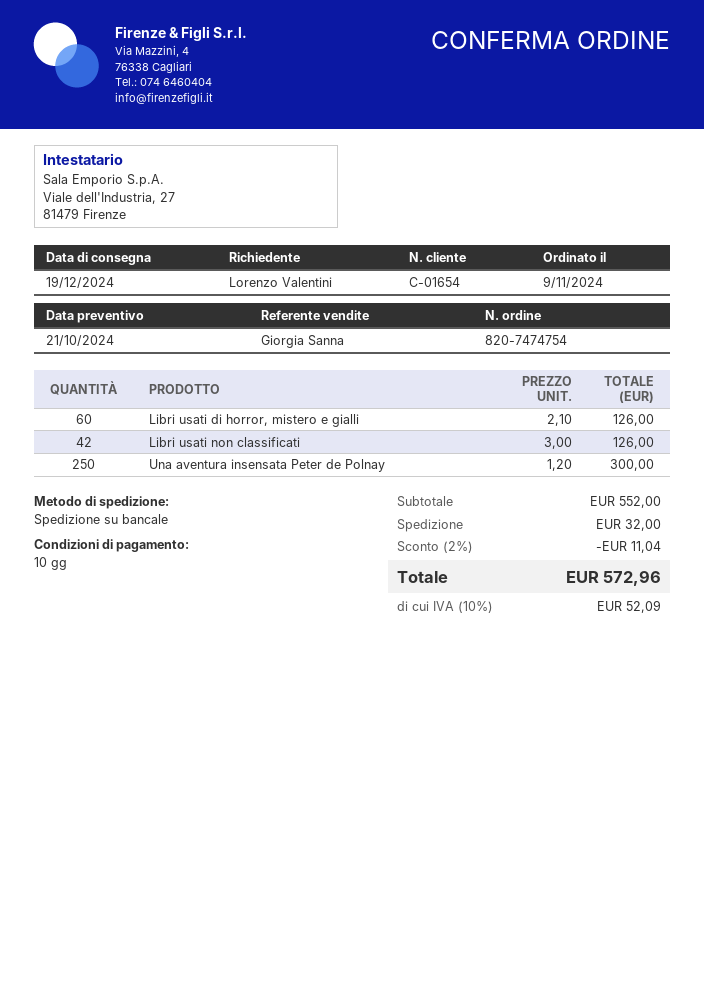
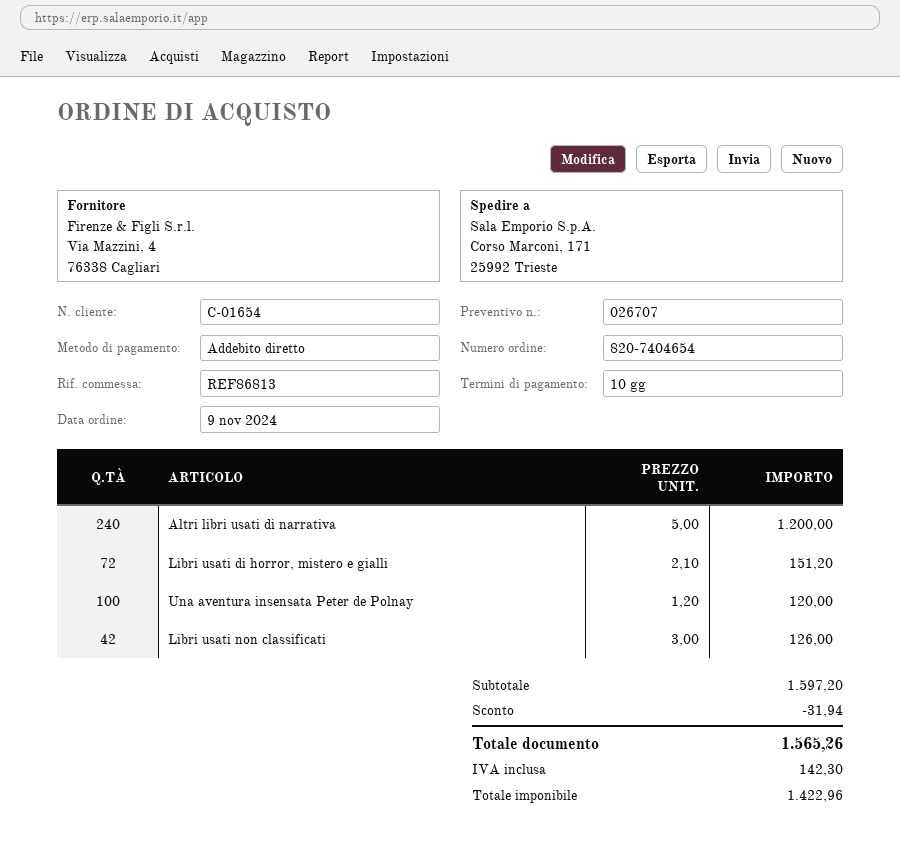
order number: 820-7474754 -> 820-7404654
Libri usati di horror, mistero e gialli: 60 x 2.10 = 126.00 -> 72 x 2.10 = 151.20
Una aventura insensata Peter de Polnay: 250 x 1.20 = 300.00 -> 100 x 1.20 = 120.00
Altri libri usati di narrativa: none -> 240 x 5.00 = 1200.00
subtotal: 552.00 -> 1597.20
discount: 11.04 -> 31.94
shipping: 32.00 -> none
tax: 52.09 -> 142.30
total: 572.96 -> 1565.26

